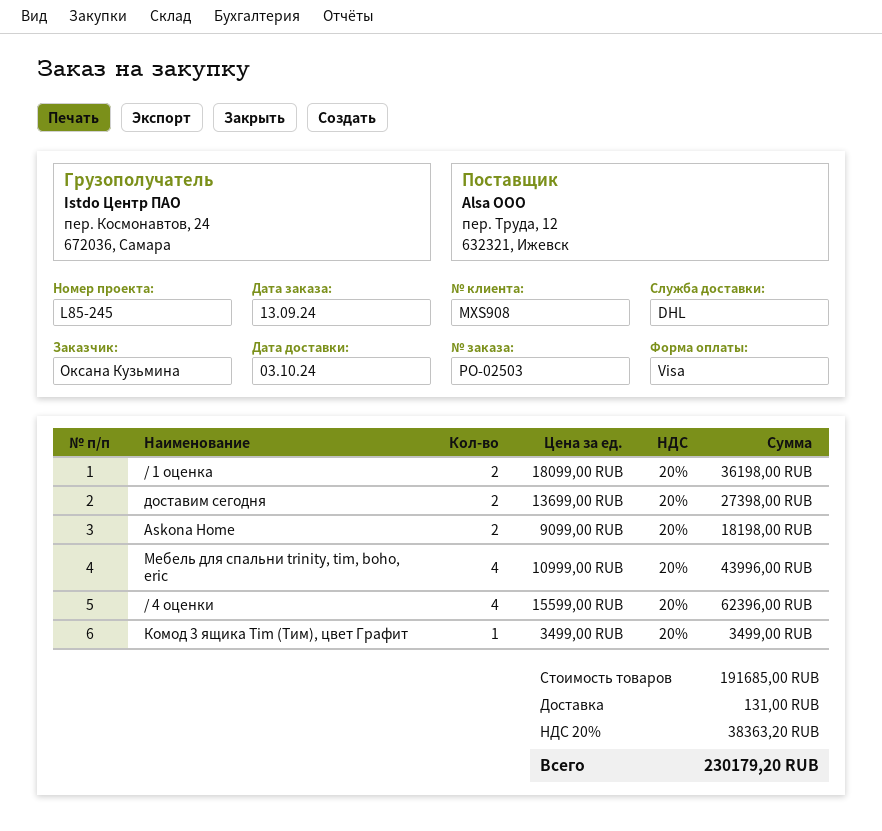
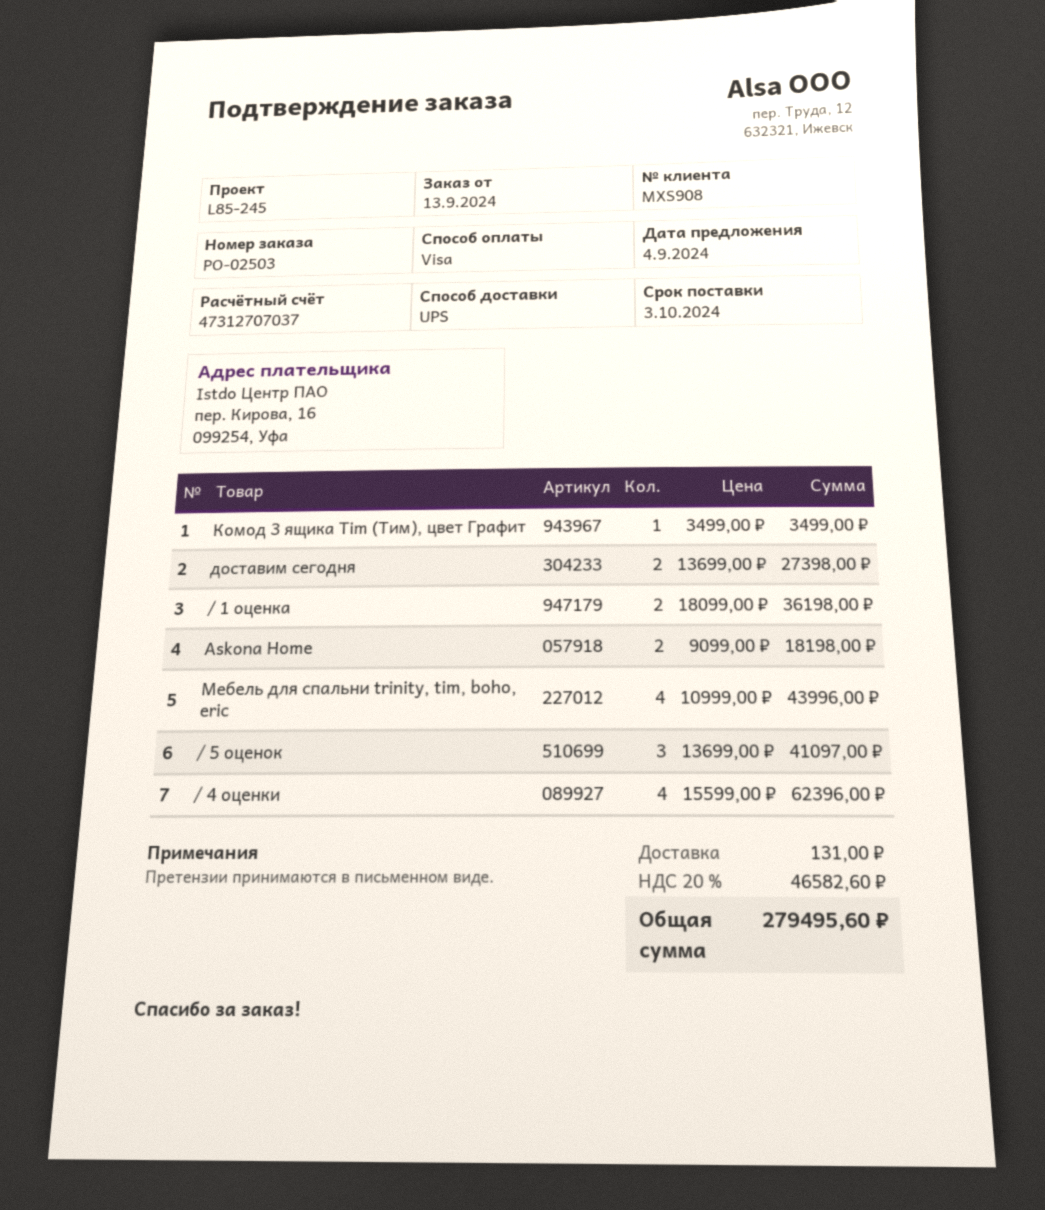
shipping method: DHL -> UPS
/ 5 оценок: none -> 3 x 13699.00 = 41097.00
tax: 20% = 38363.20 -> 20% = 46582.60
total: 230179.20 -> 279495.60

